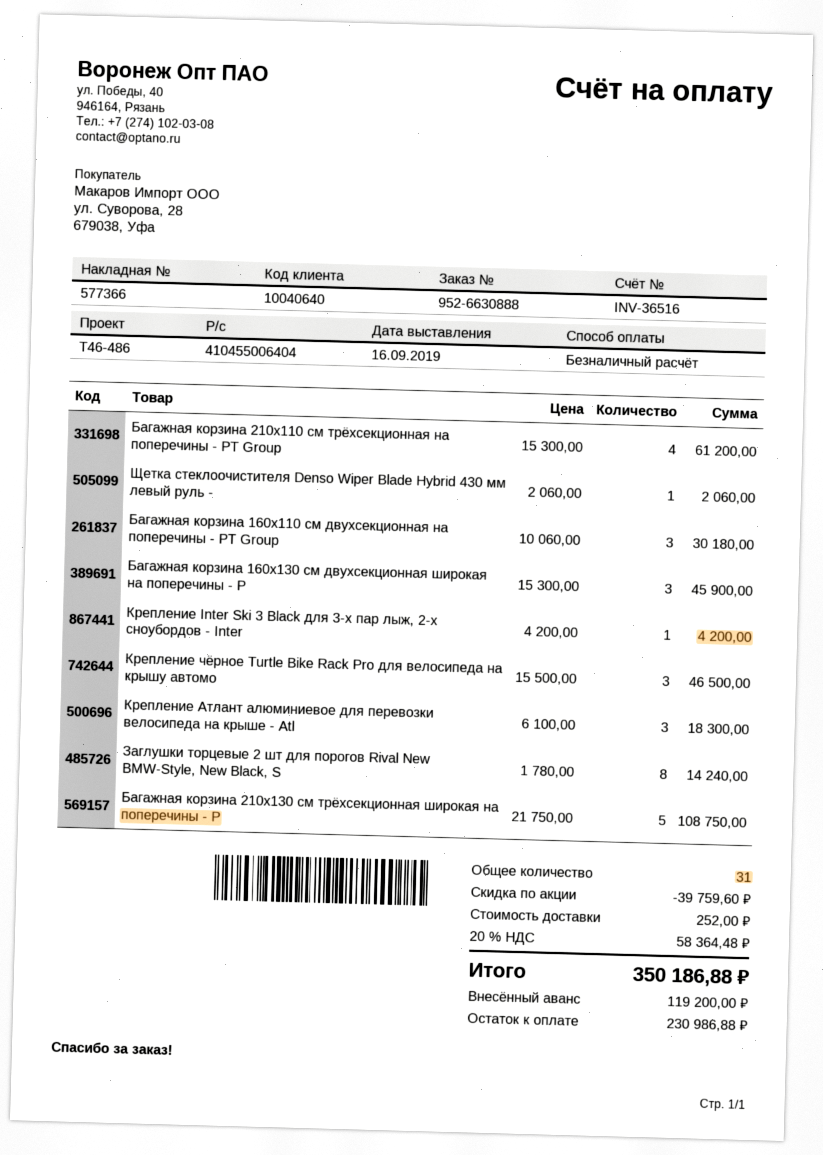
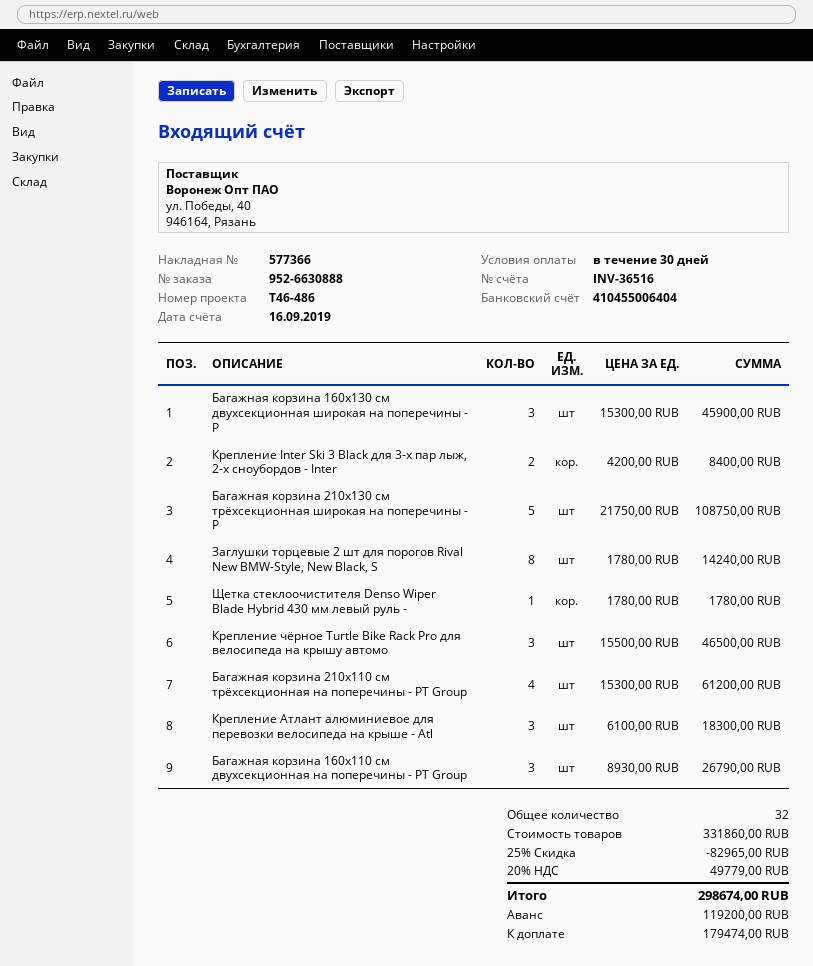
Щетка стеклоочистителя Denso Wiper Blade Hybrid 430 мм левый руль -: 1 x 2060.00 = 2060.00 -> 1 x 1780.00 = 1780.00
Багажная корзина 160x110 см двухсекционная на поперечины - PT Group: 3 x 10060.00 = 30180.00 -> 3 x 8930.00 = 26790.00
Крепление Inter Ski 3 Black для 3-х пар лыж, 2-х сноубордов - Inter: 1 x 4200.00 = 4200.00 -> 2 x 4200.00 = 8400.00
total quantity: 31 -> 32
discount: 39759.60 -> 82965.00
shipping: 252.00 -> none
tax: 20% = 58364.48 -> 20% = 49779.00
total: 350186.88 -> 298674.00
balance: 230986.88 -> 179474.00

